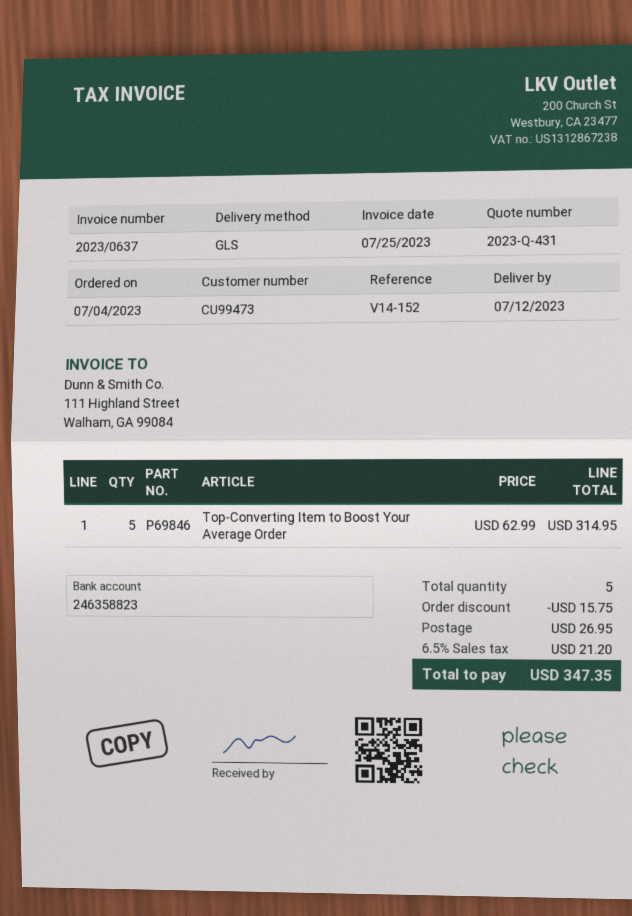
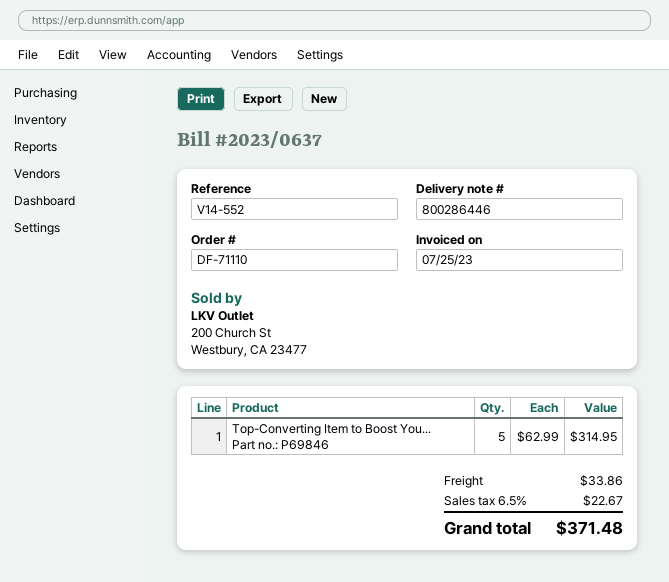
reference: V14-152 -> V14-552
discount: 15.75 -> none
shipping: 26.95 -> 33.86
tax: 6.5% = 21.20 -> 6.5% = 22.67
total: 347.35 -> 371.48

